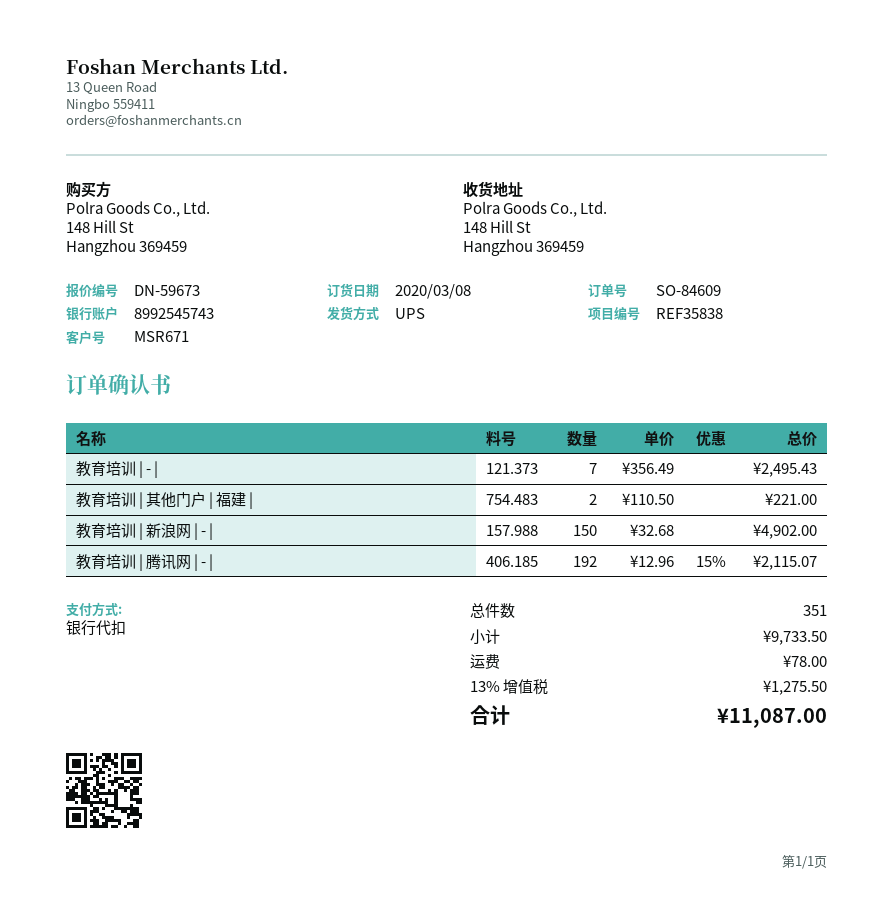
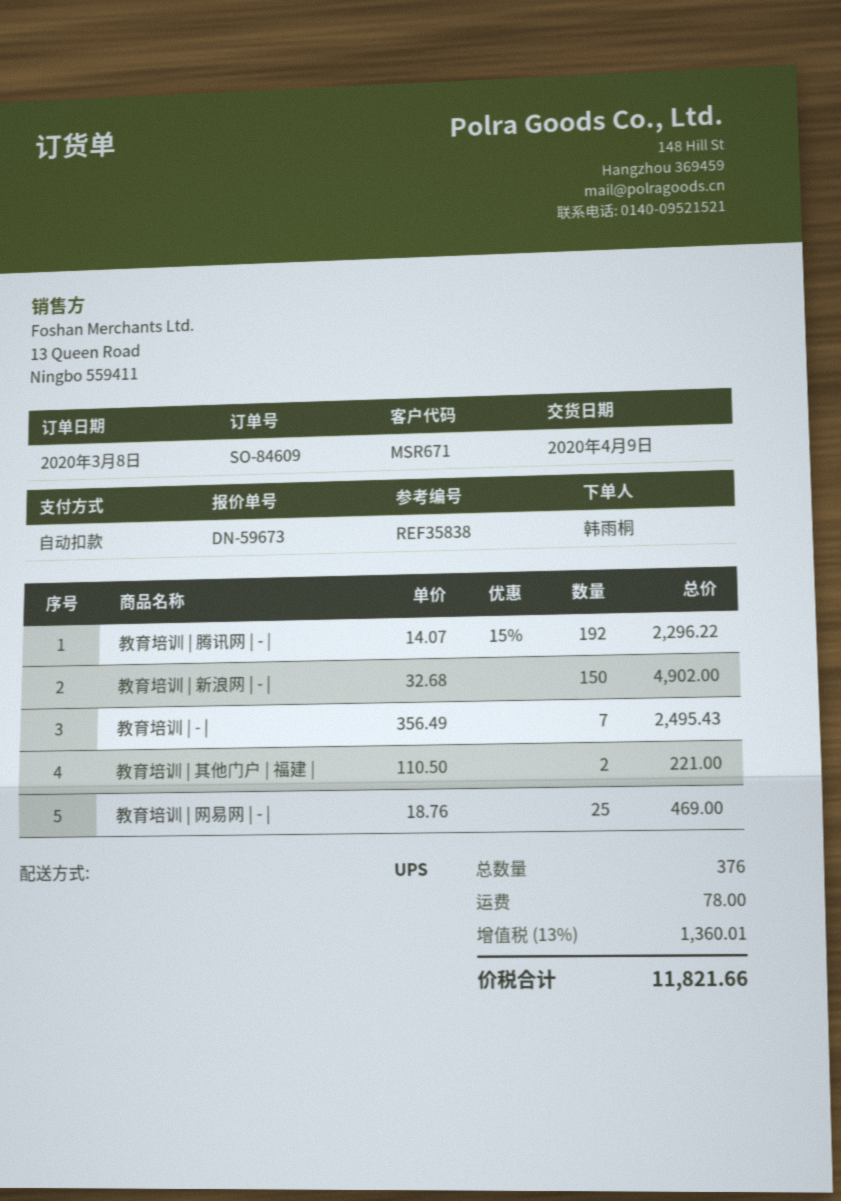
教育培训 | 腾讯网 | - |: 192 x 12.96 - 15% = 2115.07 -> 192 x 14.07 - 15% = 2296.22
教育培训 | 网易网 | - |: none -> 25 x 18.76 = 469.00
total quantity: 351 -> 376
tax: 13% = 1275.50 -> 13% = 1360.01
total: 11087.00 -> 11821.66

